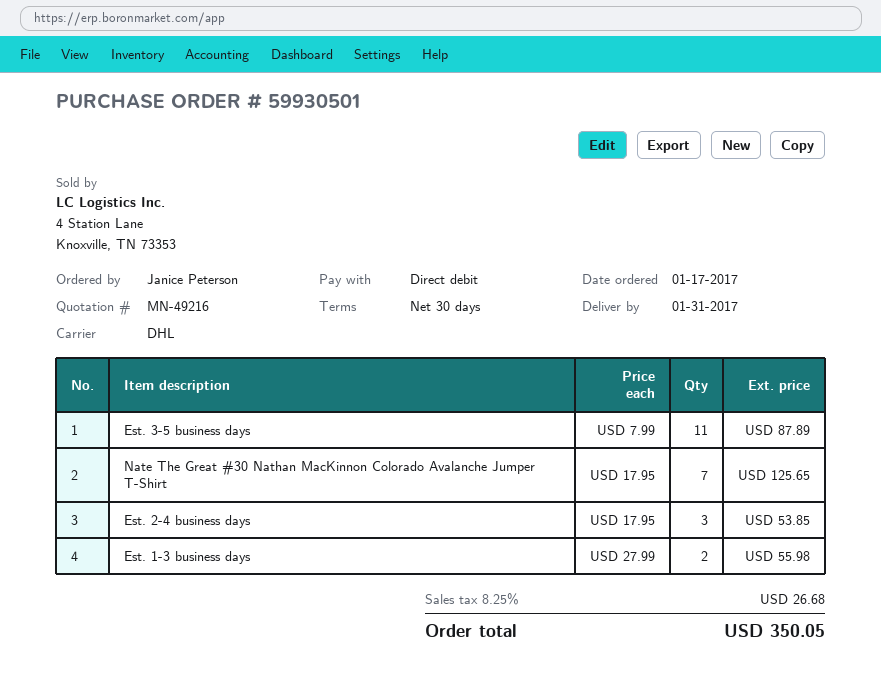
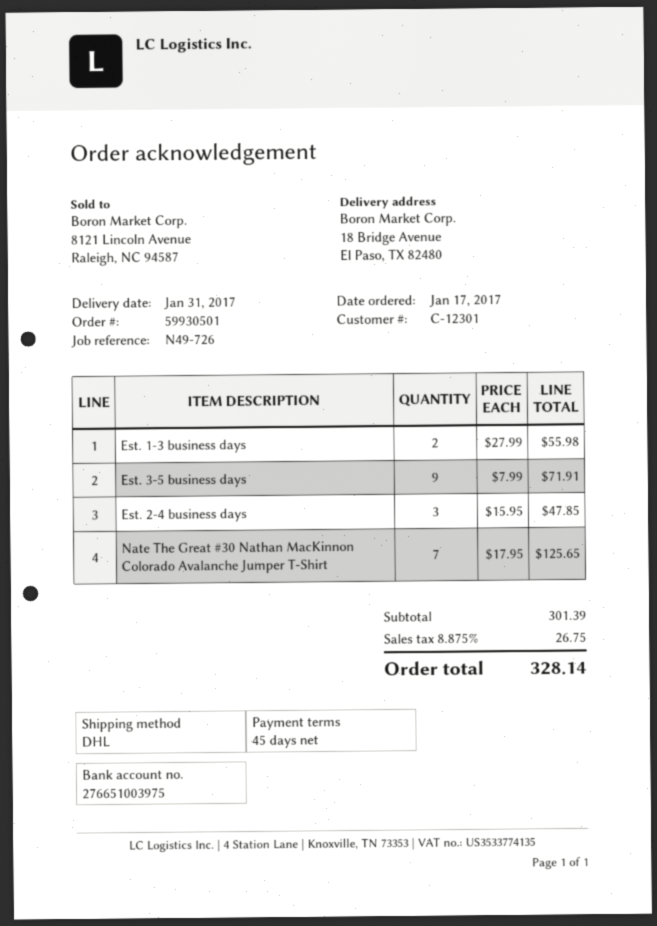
payment terms: 30 days -> 45 days
Est. 3-5 business days: 11 x 7.99 = 87.89 -> 9 x 7.99 = 71.91
Est. 2-4 business days: 3 x 17.95 = 53.85 -> 3 x 15.95 = 47.85
tax: 8.25% = 26.68 -> 8.875% = 26.75
total: 350.05 -> 328.14

